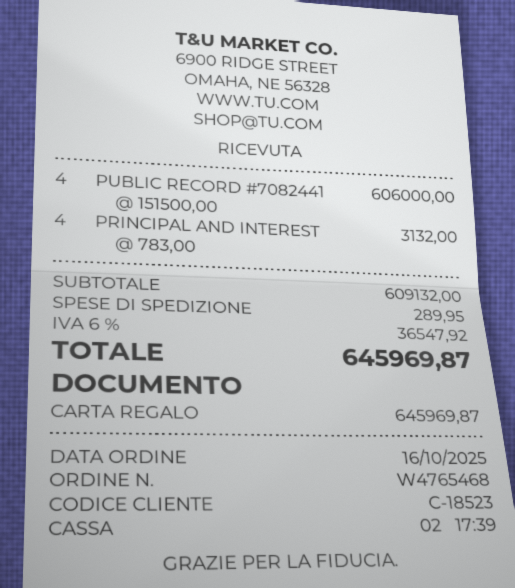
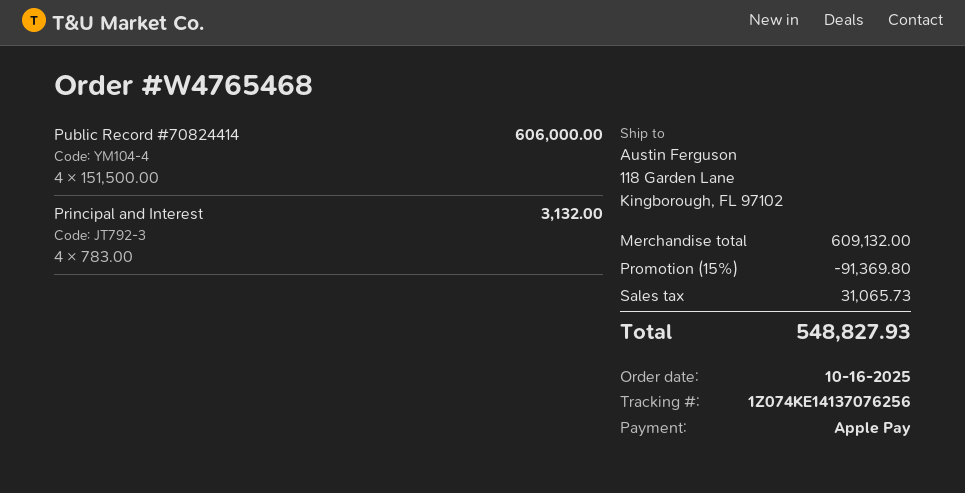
payment method: gift card -> Apple Pay
discount: none -> 15% = 91369.80
shipping: 289.95 -> none
tax: 36547.92 -> 31065.73
total: 645969.87 -> 548827.93

